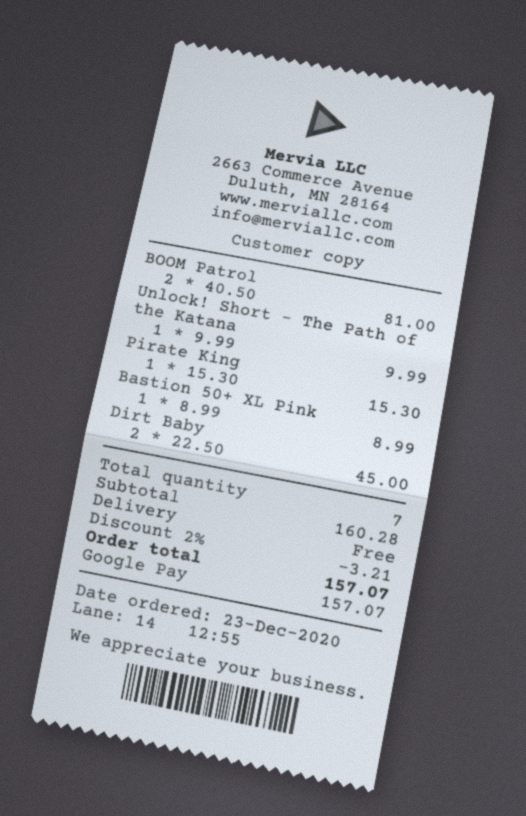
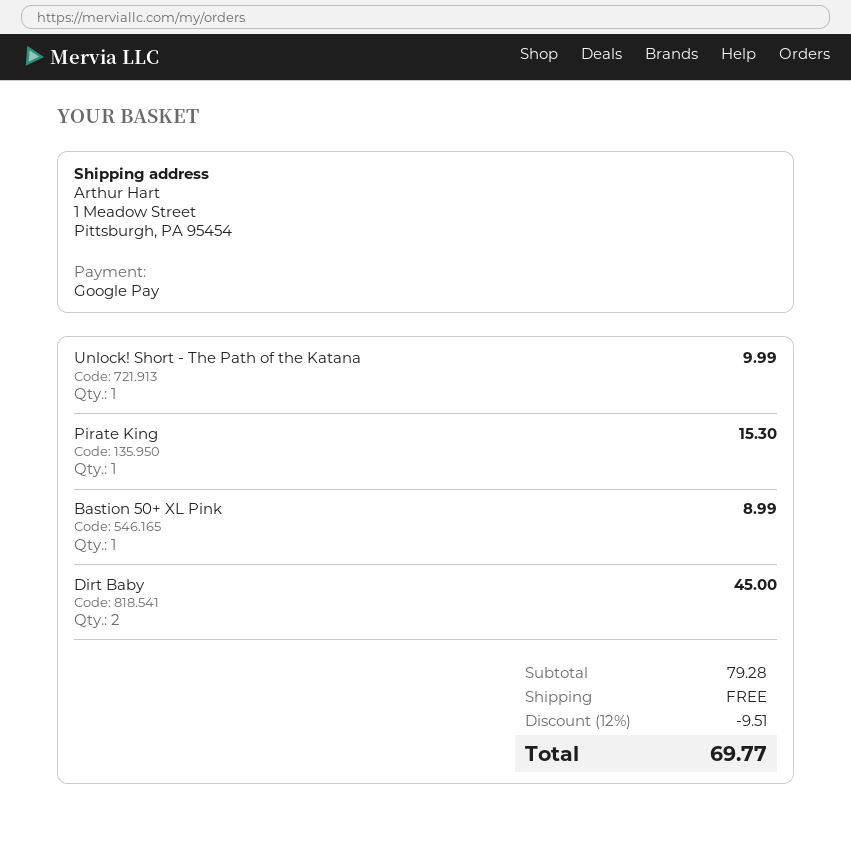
BOOM Patrol: 2 for 81.00 -> none
subtotal: 160.28 -> 79.28
discount: 2% = 3.21 -> 12% = 9.51
total: 157.07 -> 69.77

